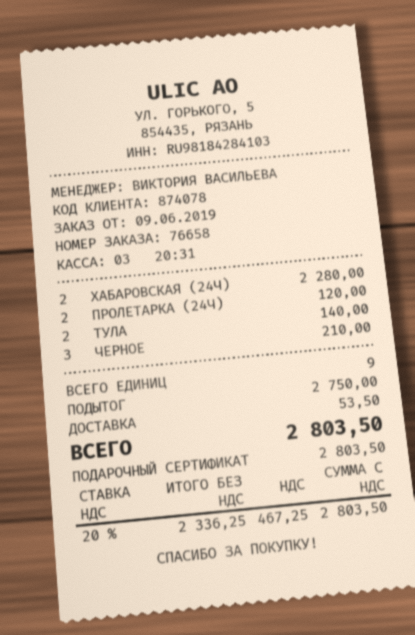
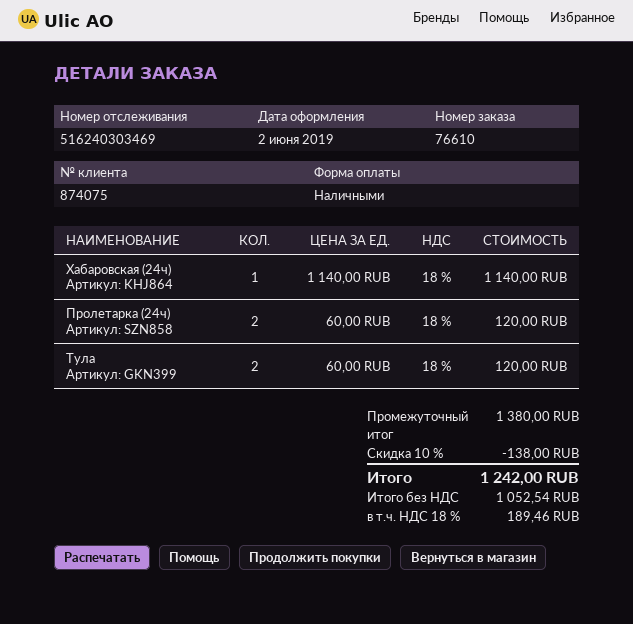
order number: 76658 -> 76610
order date: 2019-06-09 -> 2019-06-02
customer number: 874078 -> 874075
payment method: gift card -> cash
ХАБАРОВСКАЯ (24Ч): 2 for 2280.00 -> 1 for 1140.00
ТУЛА: 2 for 140.00 -> 2 for 120.00
ЧЕРНОЕ: 3 for 210.00 -> none
subtotal: 2750.00 -> 1380.00
discount: none -> 10% = 138.00
shipping: 53.50 -> none
net: 2336.25 -> 1052.54
tax: 20% = 467.25 -> 18% = 189.46
total: 2803.50 -> 1242.00

